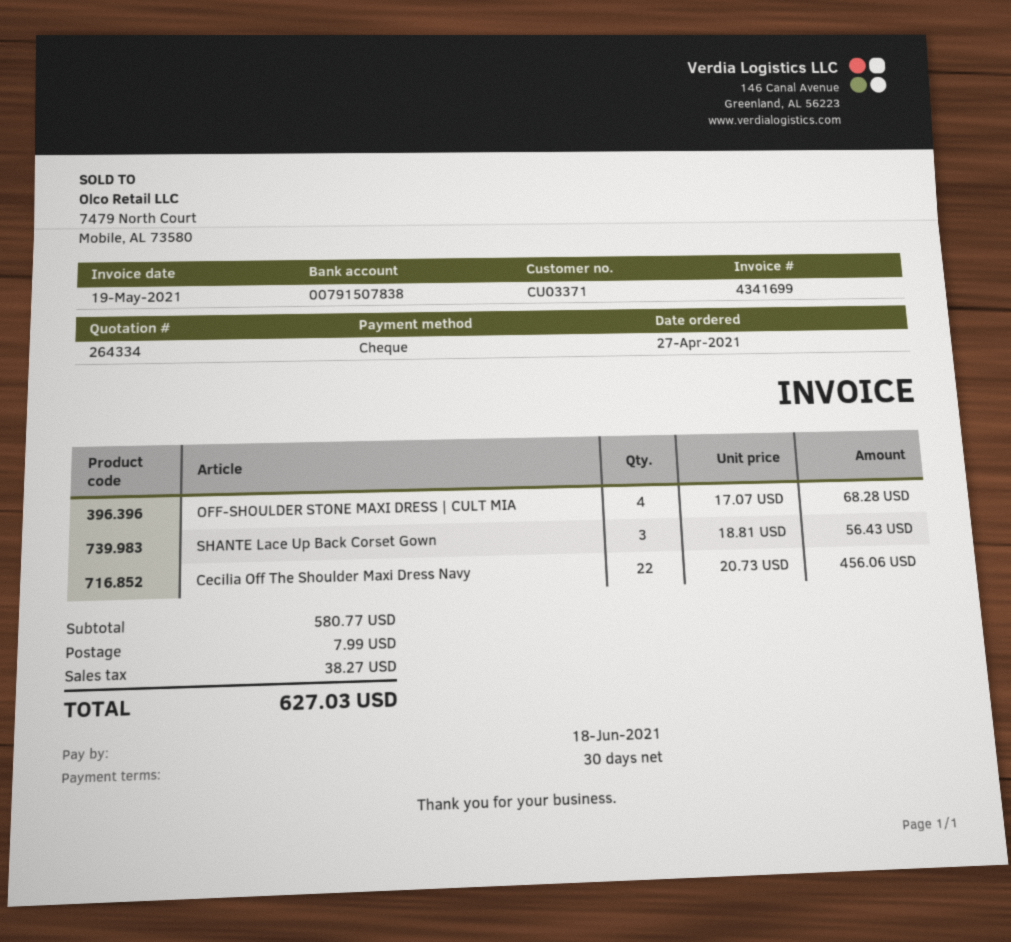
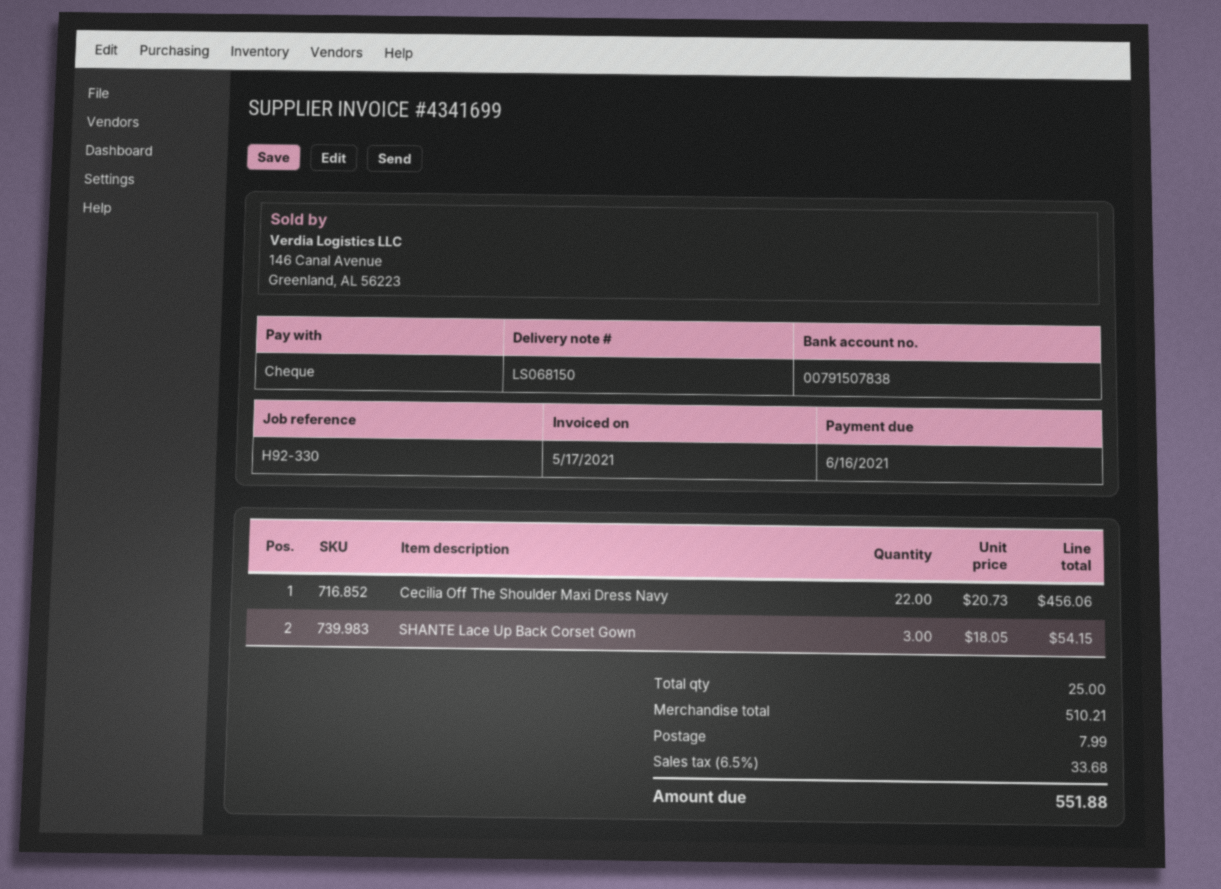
invoice date: 2021-05-19 -> 2021-05-17
due date: 2021-06-18 -> 2021-06-16
OFF-SHOULDER STONE MAXI DRESS | CULT MIA: 4 x 17.07 = 68.28 -> none
SHANTE Lace Up Back Corset Gown: 3 x 18.81 = 56.43 -> 3 x 18.05 = 54.15
subtotal: 580.77 -> 510.21
tax: 38.27 -> 33.68
total: 627.03 -> 551.88

